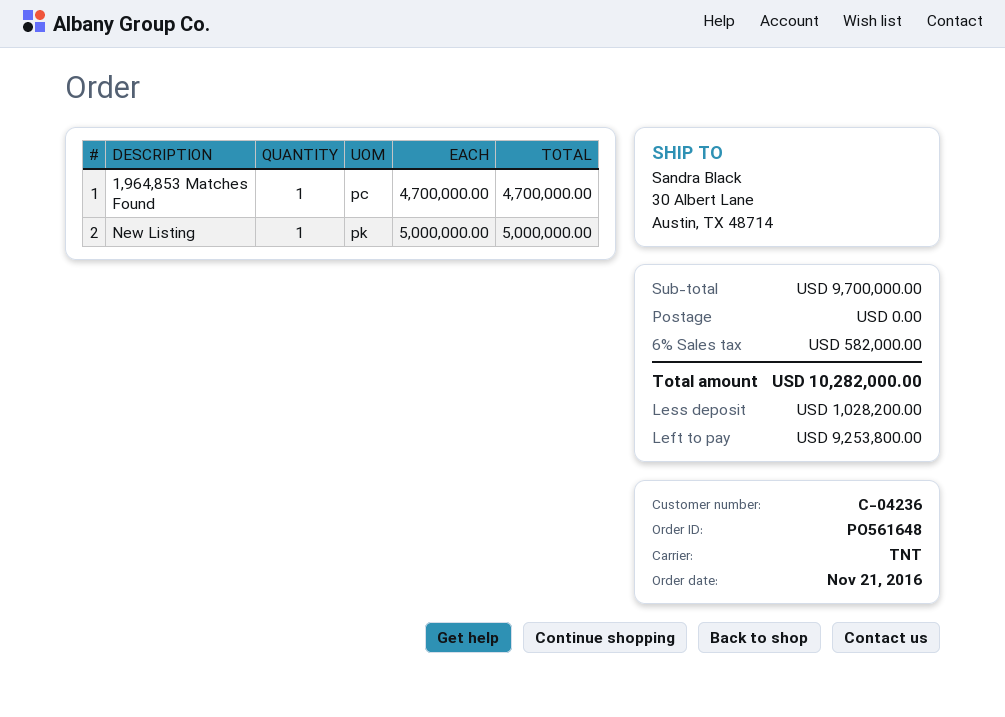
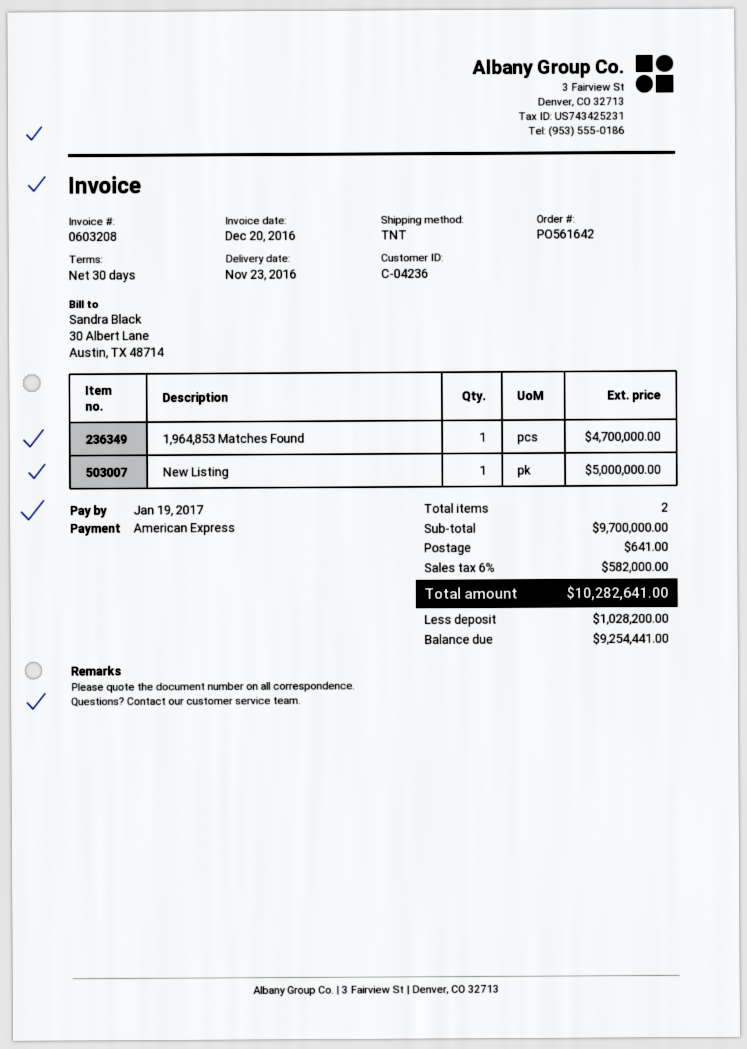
order number: PO561648 -> PO561642
shipping: 0.00 -> 641.00
total: 10282000.00 -> 10282641.00
balance: 9253800.00 -> 9254441.00

